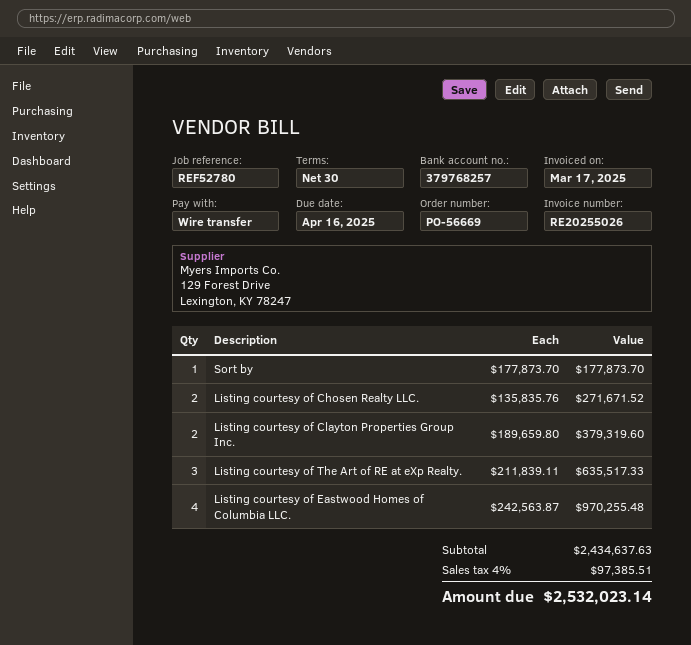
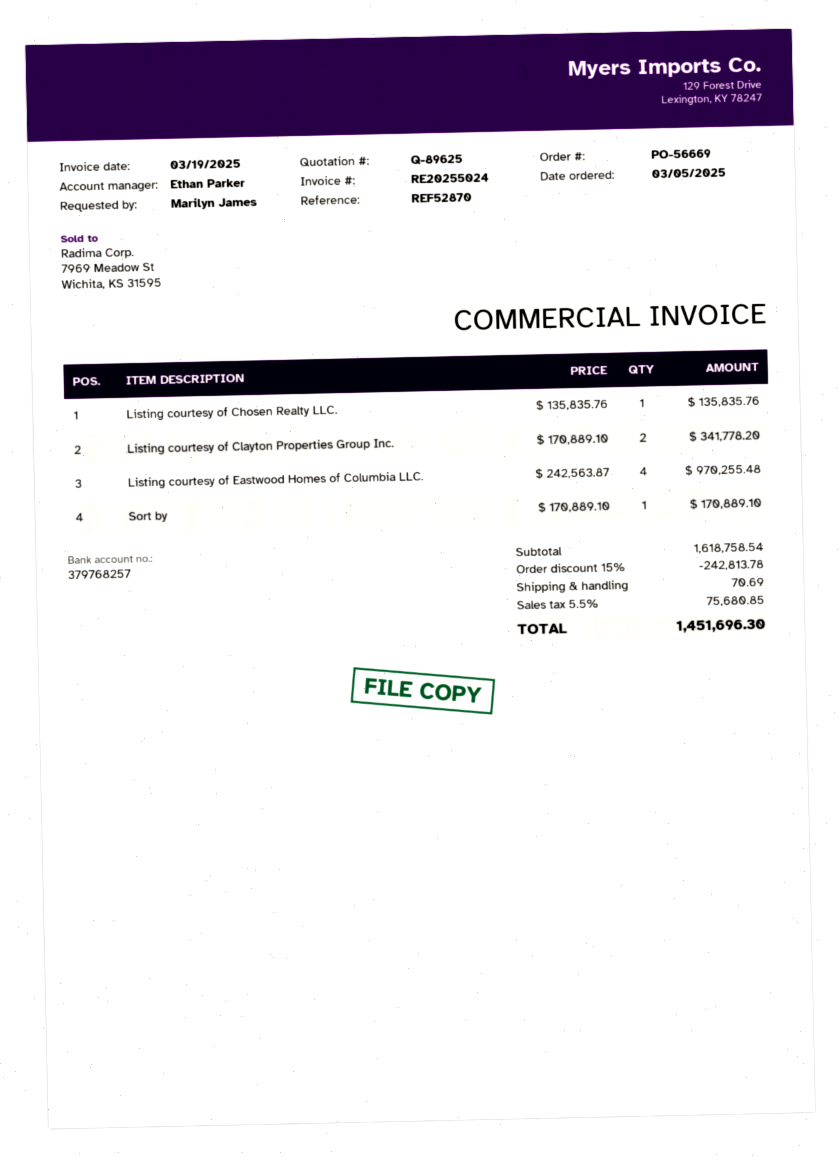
invoice number: RE20255026 -> RE20255024
invoice date: 2025-03-17 -> 2025-03-19
reference: REF52780 -> REF52870
Sort by: 1 x 177873.70 = 177873.70 -> 1 x 170889.10 = 170889.10
Listing courtesy of Chosen Realty LLC.: 2 x 135835.76 = 271671.52 -> 1 x 135835.76 = 135835.76
Listing courtesy of Clayton Properties Group Inc.: 2 x 189659.80 = 379319.60 -> 2 x 170889.10 = 341778.20
Listing courtesy of The Art of RE at eXp Realty.: 3 x 211839.11 = 635517.33 -> none
subtotal: 2434637.63 -> 1618758.54
discount: none -> 15% = 242813.78
shipping: none -> 70.69
tax: 4% = 97385.51 -> 5.5% = 75680.85
total: 2532023.14 -> 1451696.30

